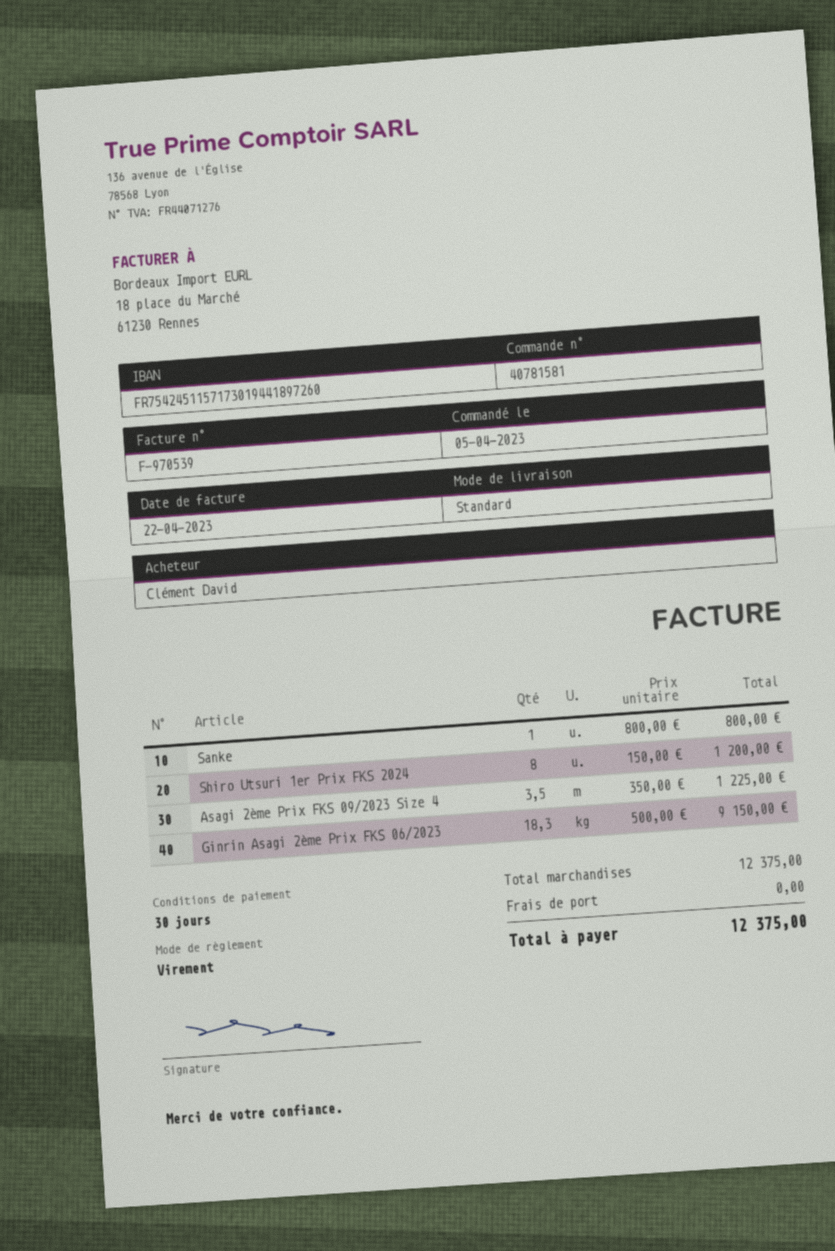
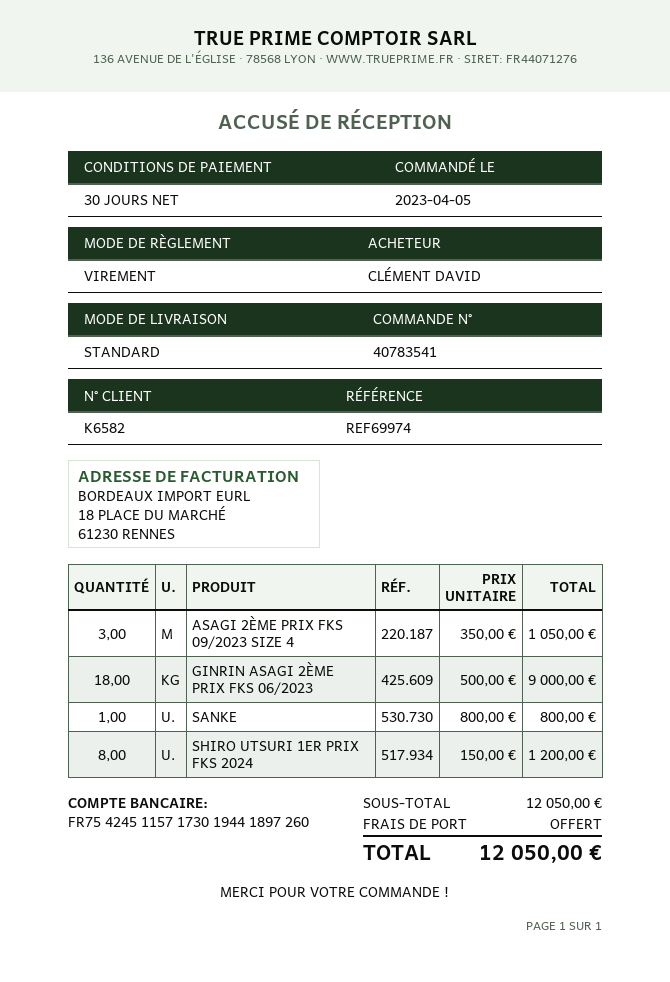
order number: 40781581 -> 40783541
Asagi 2ème Prix FKS 09/2023 Size 4: 3.5 x 350.00 = 1225.00 -> 3 x 350.00 = 1050.00
Ginrin Asagi 2ème Prix FKS 06/2023: 18.3 x 500.00 = 9150.00 -> 18 x 500.00 = 9000.00
subtotal: 12375.00 -> 12050.00
total: 12375.00 -> 12050.00

